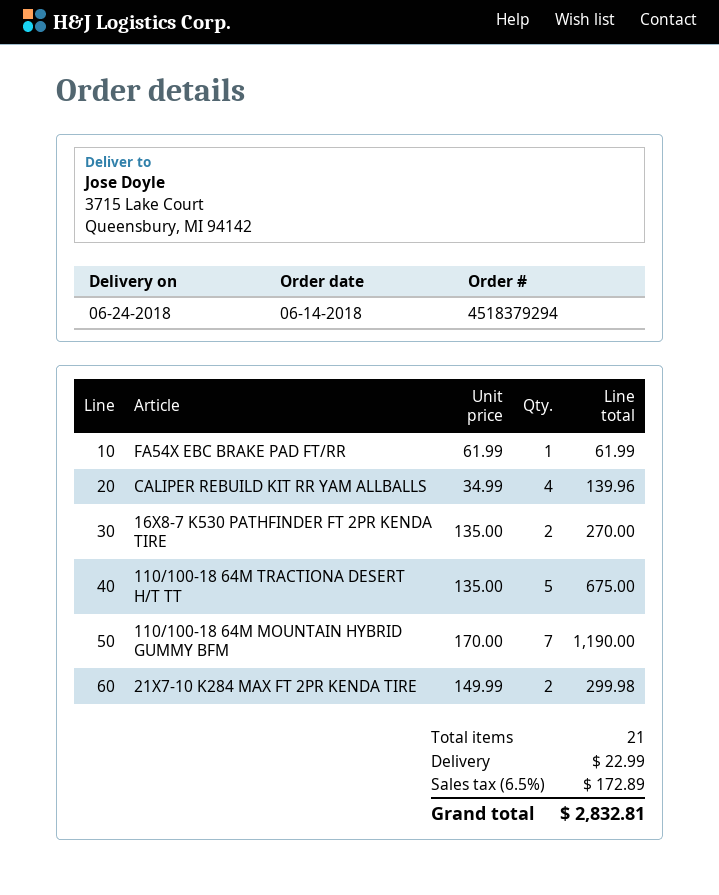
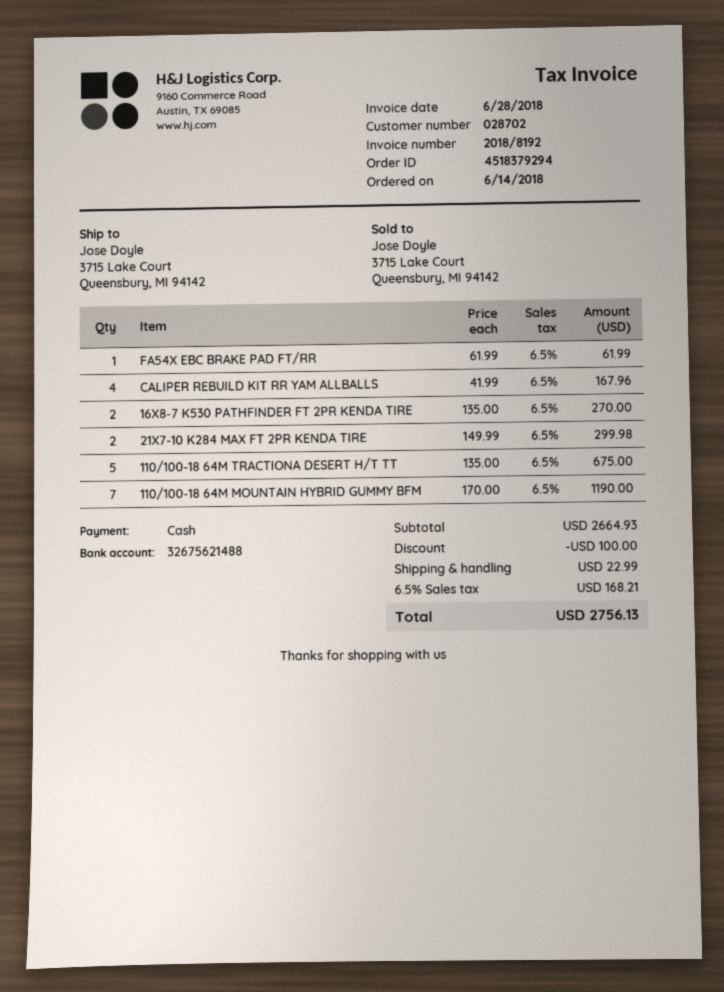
CALIPER REBUILD KIT RR YAM ALLBALLS: 4 x 34.99 = 139.96 -> 4 x 41.99 = 167.96
discount: none -> 100.00
tax: 6.5% = 172.89 -> 6.5% = 168.21
total: 2832.81 -> 2756.13

